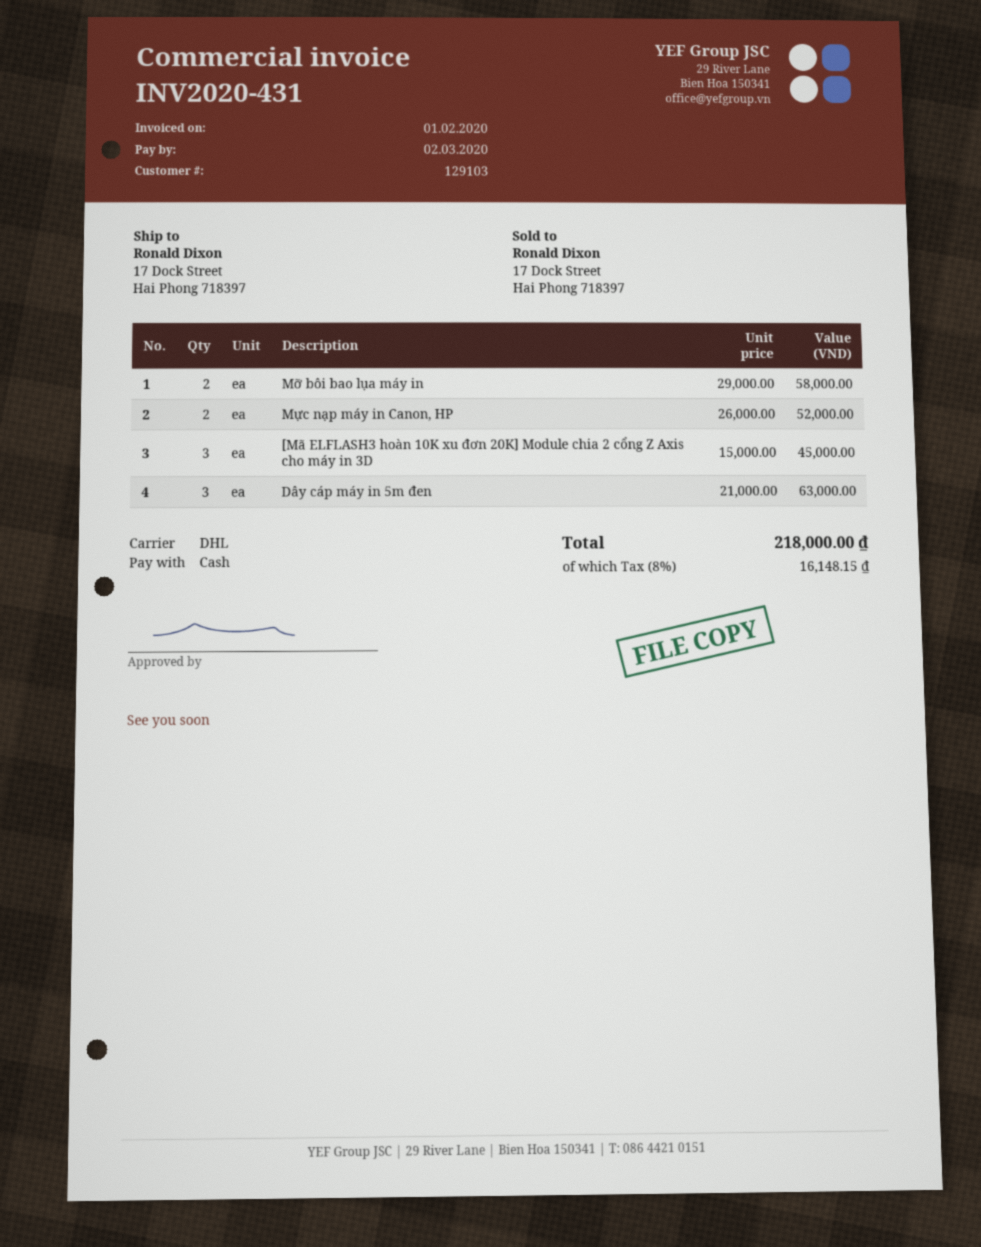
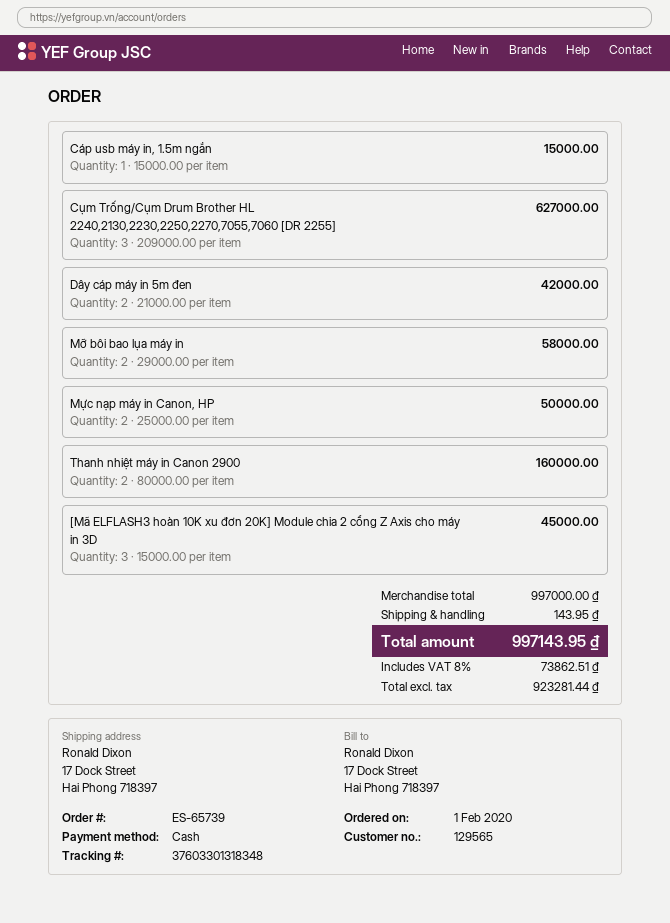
customer number: 129103 -> 129565
Mực nạp máy in Canon, HP: 2 x 26000.00 = 52000.00 -> 2 x 25000.00 = 50000.00
Dây cáp máy in 5m đen: 3 x 21000.00 = 63000.00 -> 2 x 21000.00 = 42000.00
Cáp usb máy in, 1.5m ngắn: none -> 1 x 15000.00 = 15000.00
Cụm Trống/Cụm Drum Brother HL 2240,2130,2230,2250,2270,7055,7060 [DR 2255]: none -> 3 x 209000.00 = 627000.00
Thanh nhiệt máy in Canon 2900: none -> 2 x 80000.00 = 160000.00
shipping: none -> 143.95
tax: 8% = 16148.15 -> 8% = 73862.51
total: 218000.00 -> 997143.95

